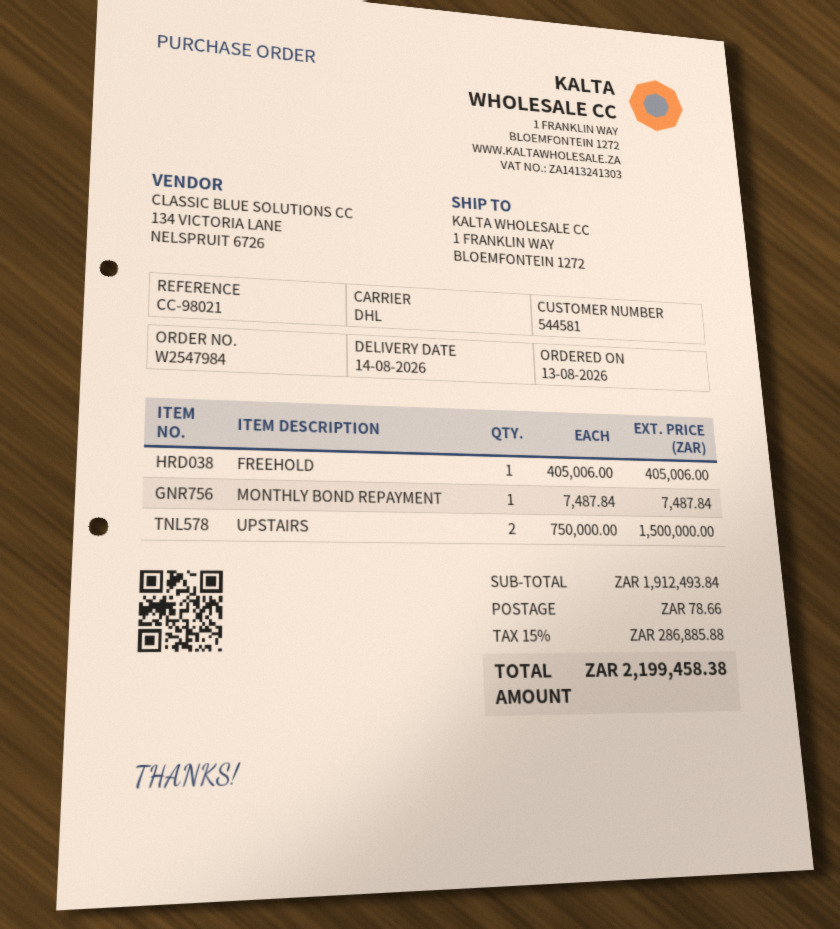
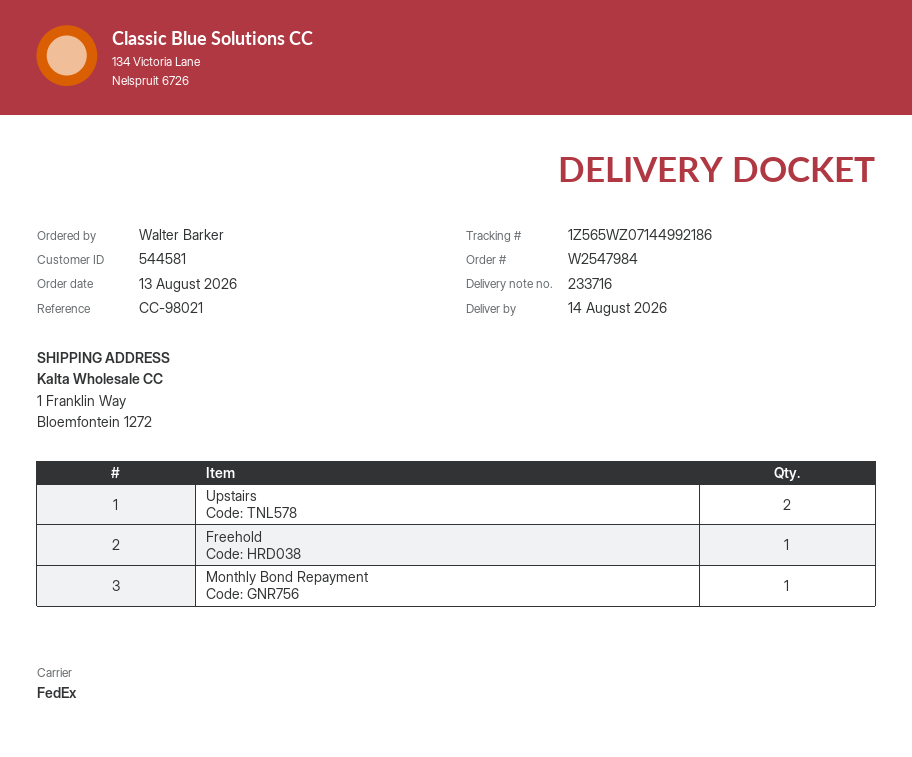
shipping method: DHL -> FedEx

